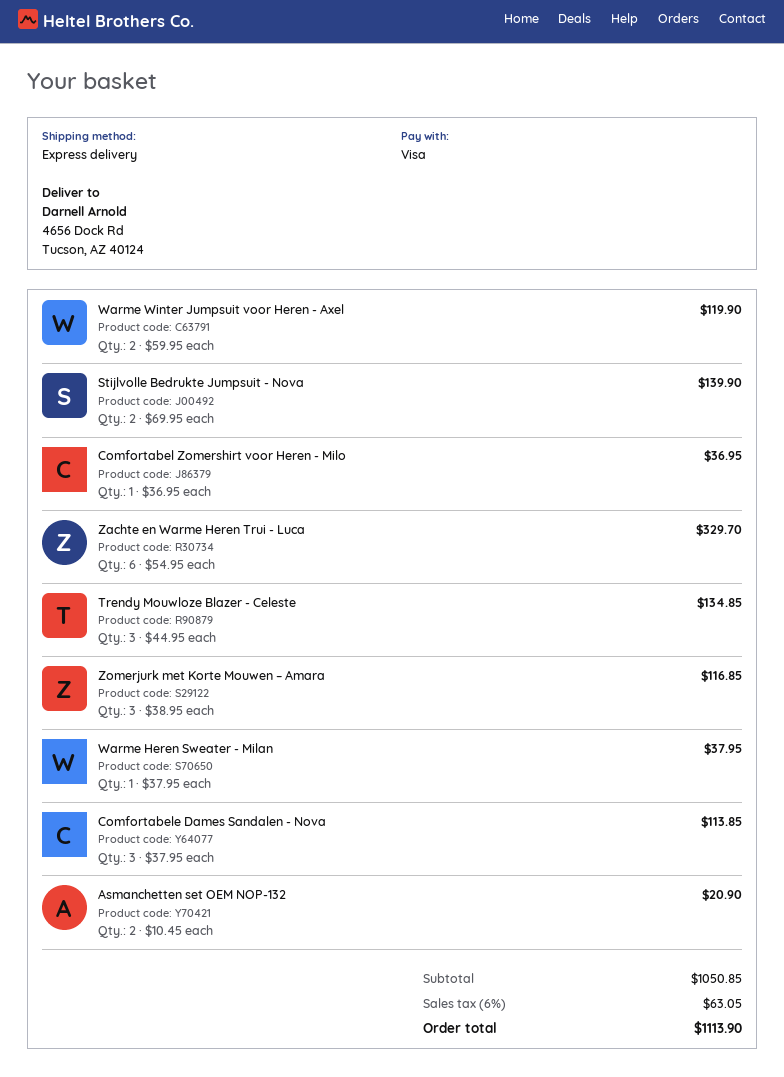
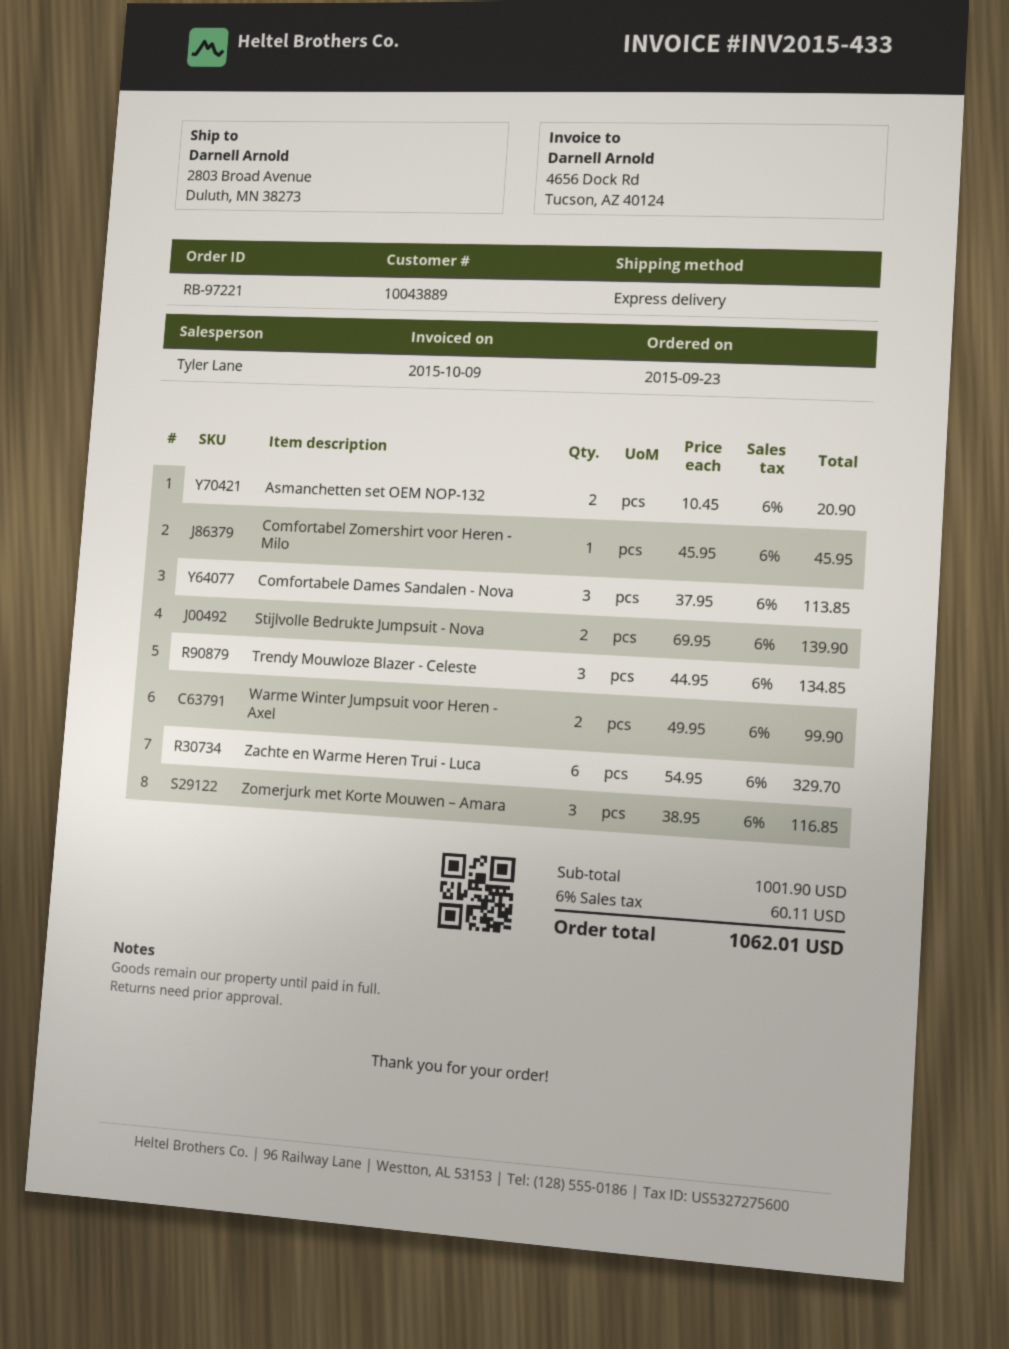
ship to: 4656 Dock Rd, Tucson, AZ 40124 -> 2803 Broad Avenue, Duluth, MN 38273
Warme Winter Jumpsuit voor Heren - Axel: 2 x 59.95 = 119.90 -> 2 x 49.95 = 99.90
Comfortabel Zomershirt voor Heren - Milo: 1 x 36.95 = 36.95 -> 1 x 45.95 = 45.95
Warme Heren Sweater - Milan: 1 x 37.95 = 37.95 -> none
subtotal: 1050.85 -> 1001.90
tax: 6% = 63.05 -> 6% = 60.11
total: 1113.90 -> 1062.01

